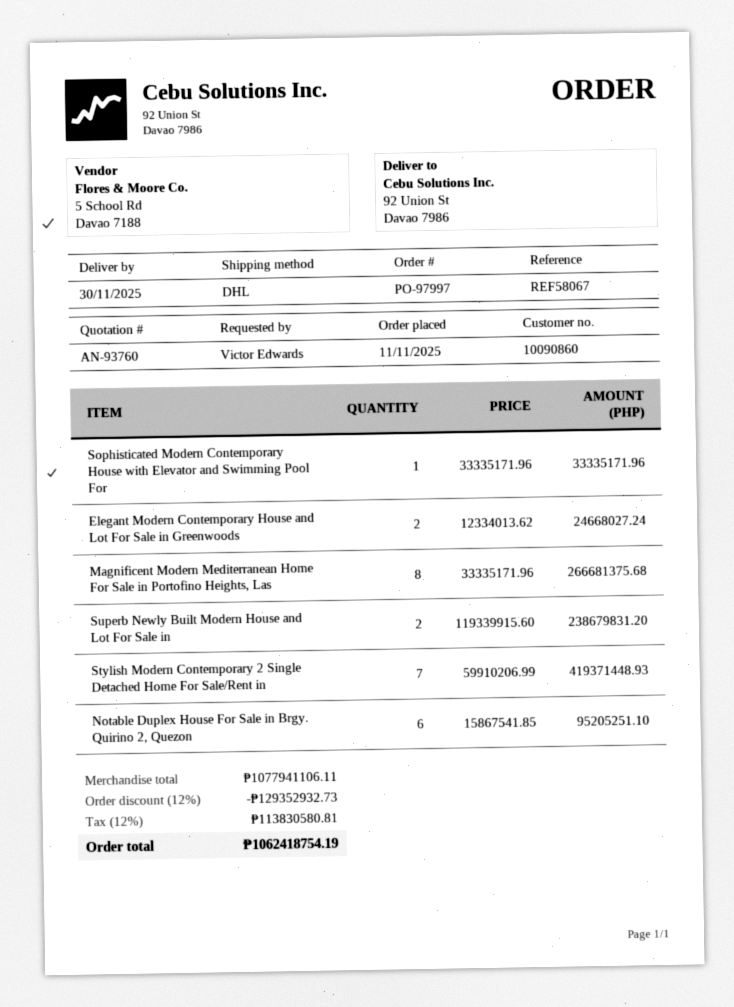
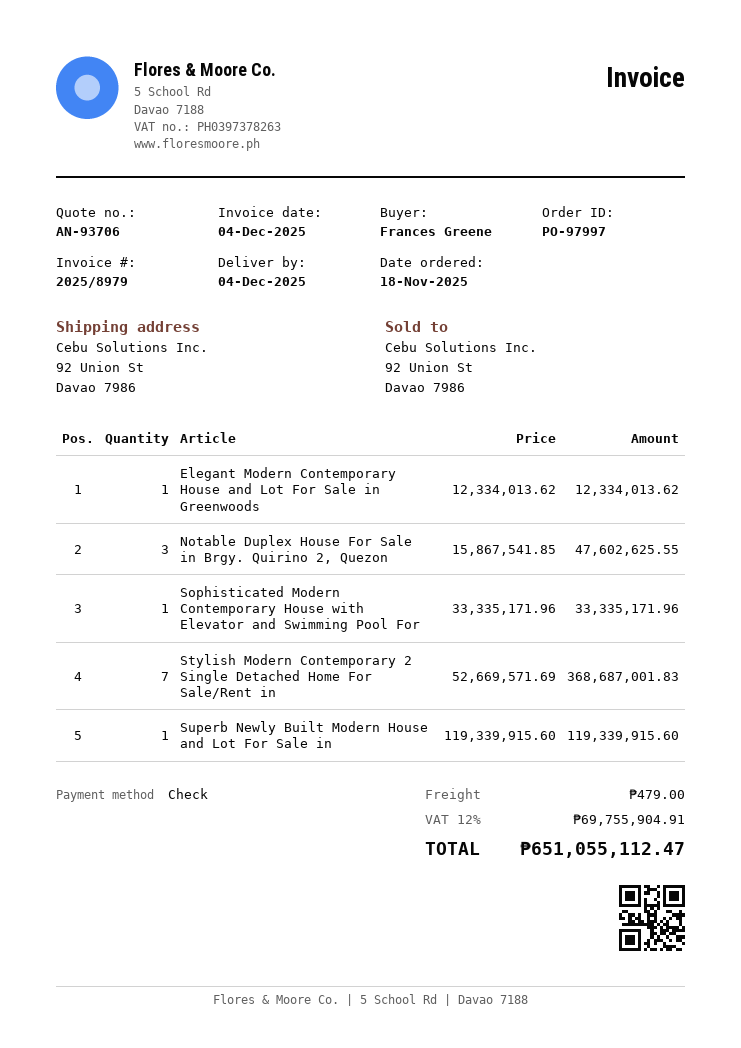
quote number: AN-93760 -> AN-93706
order date: 2025-11-11 -> 2025-11-18
delivery date: 2025-11-30 -> 2025-12-04
ordered by: Victor Edwards -> Frances Greene
Elegant Modern Contemporary House and Lot For Sale in Greenwoods: 2 x 12334013.62 = 24668027.24 -> 1 x 12334013.62 = 12334013.62
Magnificent Modern Mediterranean Home For Sale in Portofino Heights, Las: 8 x 33335171.96 = 266681375.68 -> none
Superb Newly Built Modern House and Lot For Sale in: 2 x 119339915.60 = 238679831.20 -> 1 x 119339915.60 = 119339915.60
Stylish Modern Contemporary 2 Single Detached Home For Sale/Rent in: 7 x 59910206.99 = 419371448.93 -> 7 x 52669571.69 = 368687001.83
Notable Duplex House For Sale in Brgy. Quirino 2, Quezon: 6 x 15867541.85 = 95205251.10 -> 3 x 15867541.85 = 47602625.55
discount: 12% = 129352932.73 -> none
shipping: none -> 479.00
tax: 12% = 113830580.81 -> 12% = 69755904.91
total: 1062418754.19 -> 651055112.47

